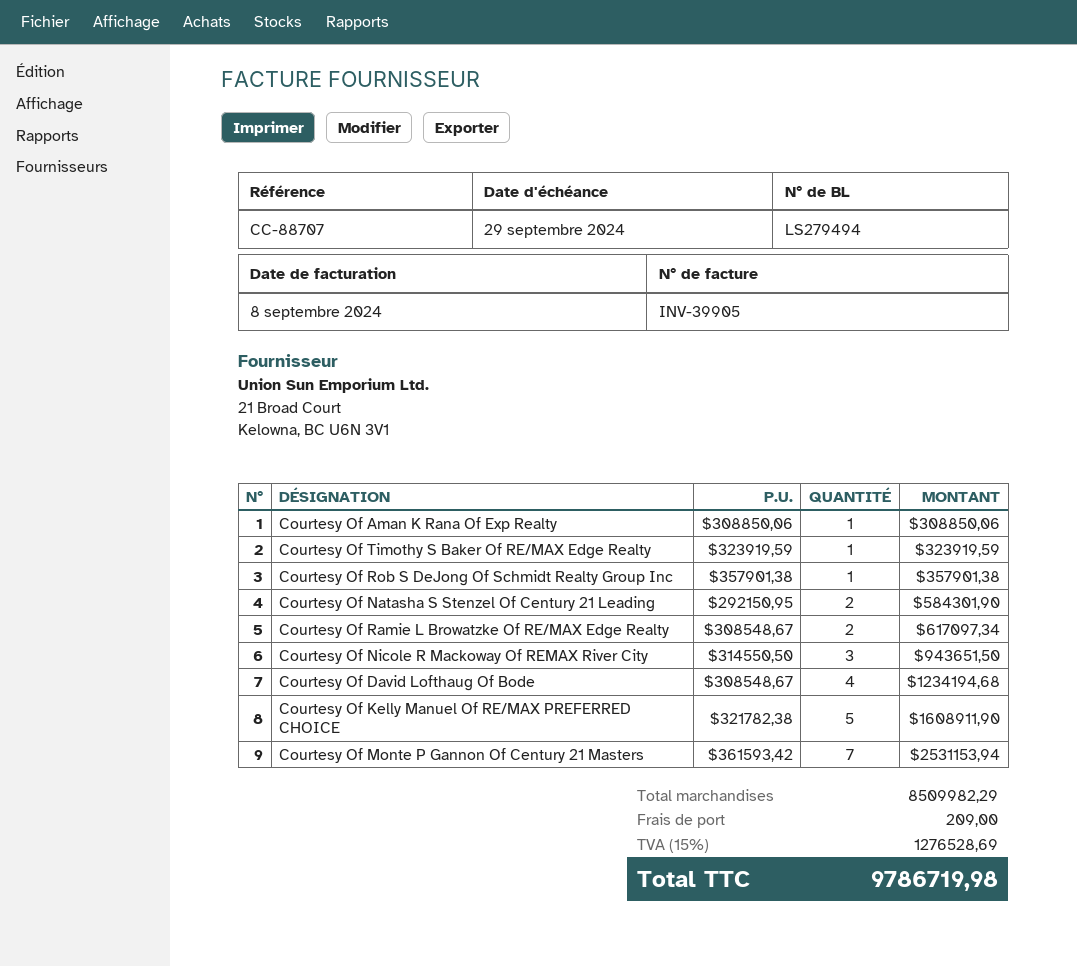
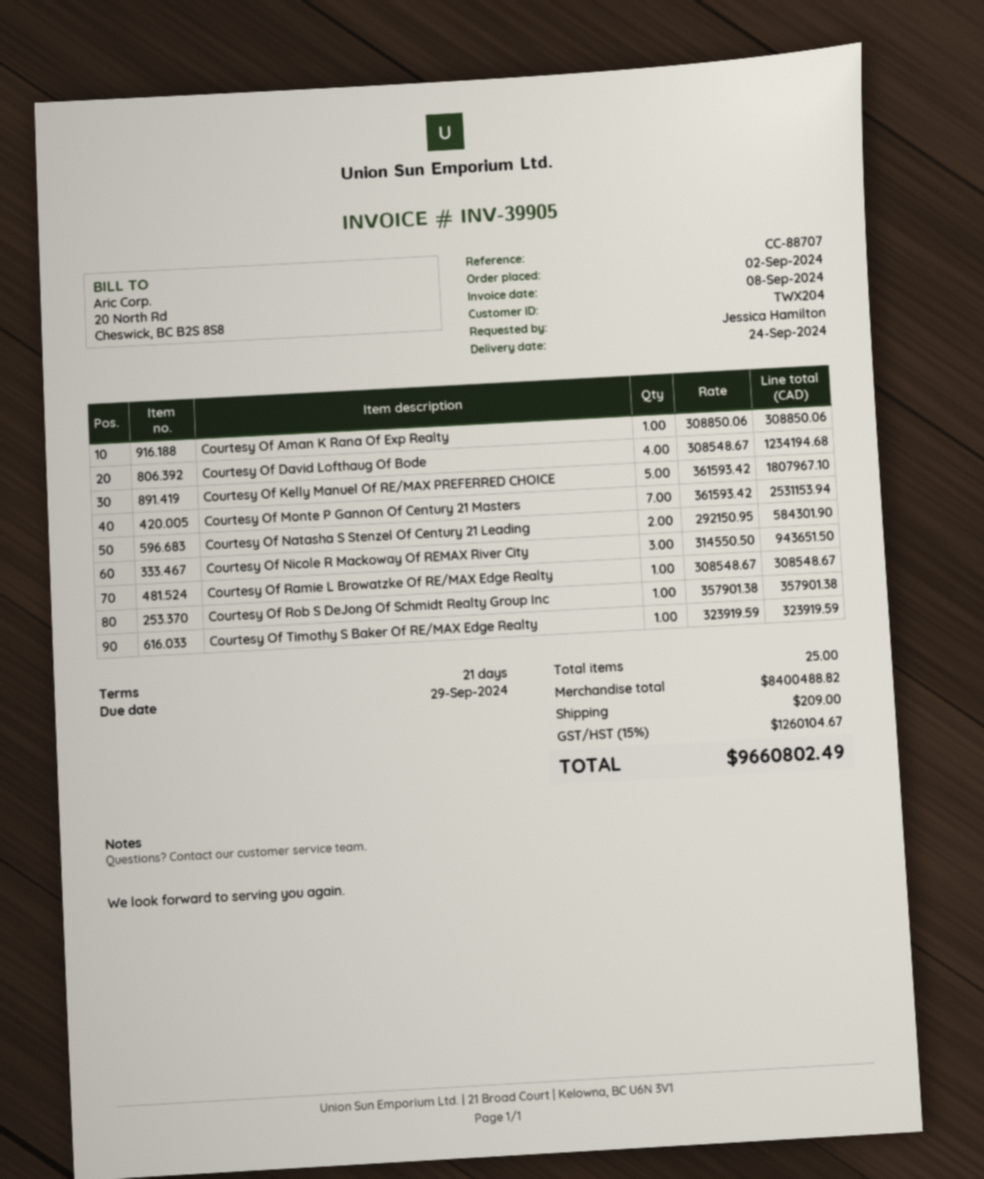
Courtesy Of Ramie L Browatzke Of RE/MAX Edge Realty: 2 x 308548.67 = 617097.34 -> 1 x 308548.67 = 308548.67
Courtesy Of Kelly Manuel Of RE/MAX PREFERRED CHOICE: 5 x 321782.38 = 1608911.90 -> 5 x 361593.42 = 1807967.10
subtotal: 8509982.29 -> 8400488.82
tax: 15% = 1276528.69 -> 15% = 1260104.67
total: 9786719.98 -> 9660802.49

